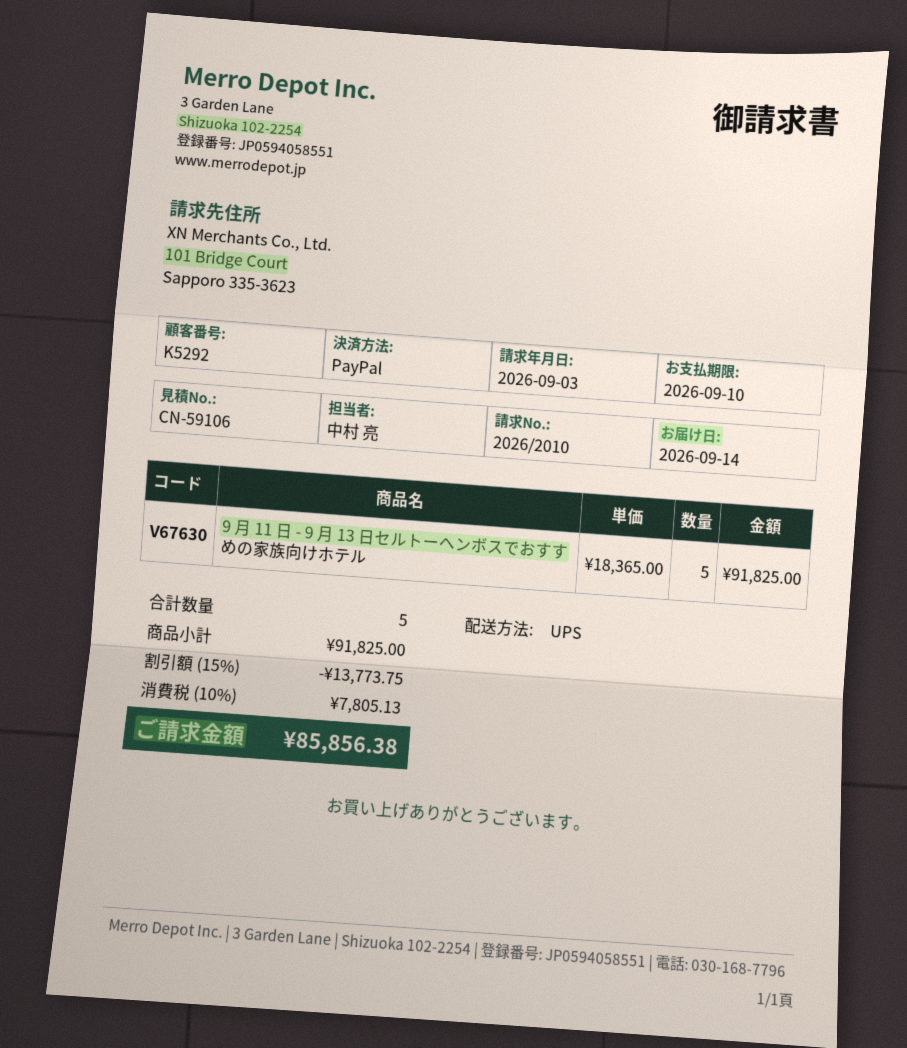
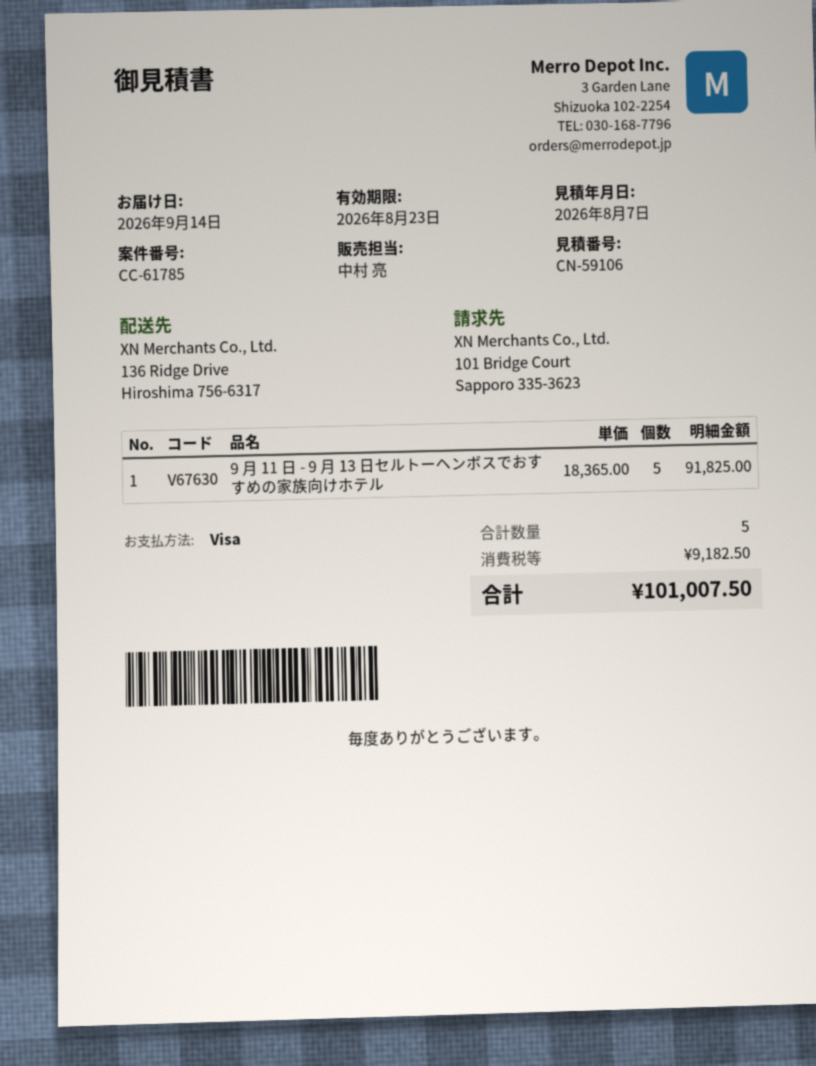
payment method: PayPal -> Visa
discount: 15% = 13773.75 -> none
tax: 7805.13 -> 9182.50
total: 85856.38 -> 101007.50

